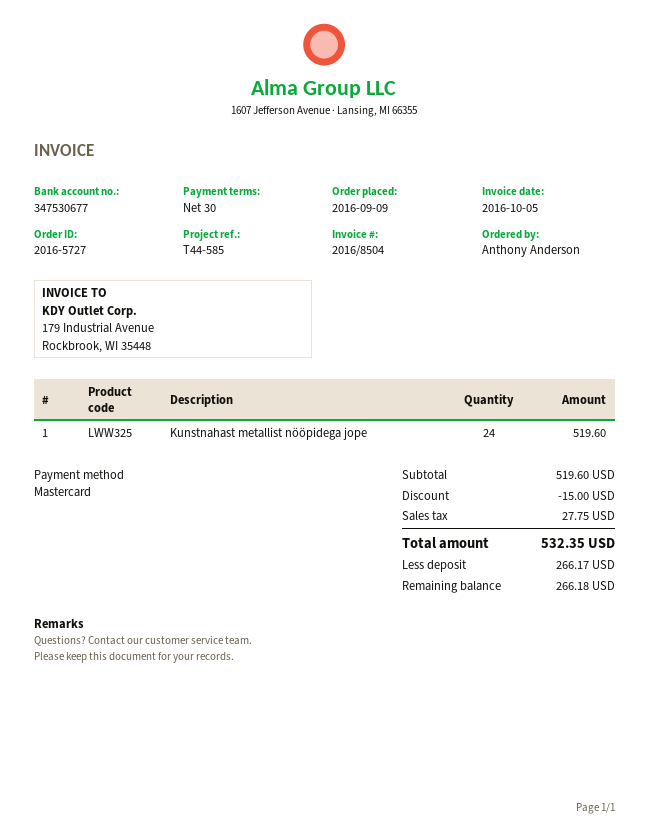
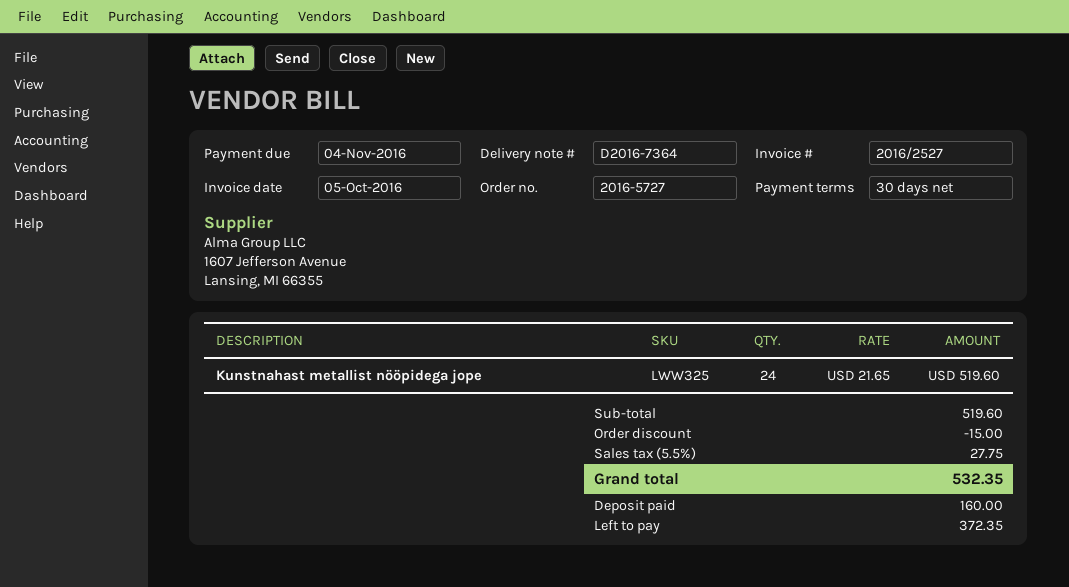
invoice number: 2016/8504 -> 2016/2527
deposit: 266.17 -> 160.00
balance: 266.18 -> 372.35

